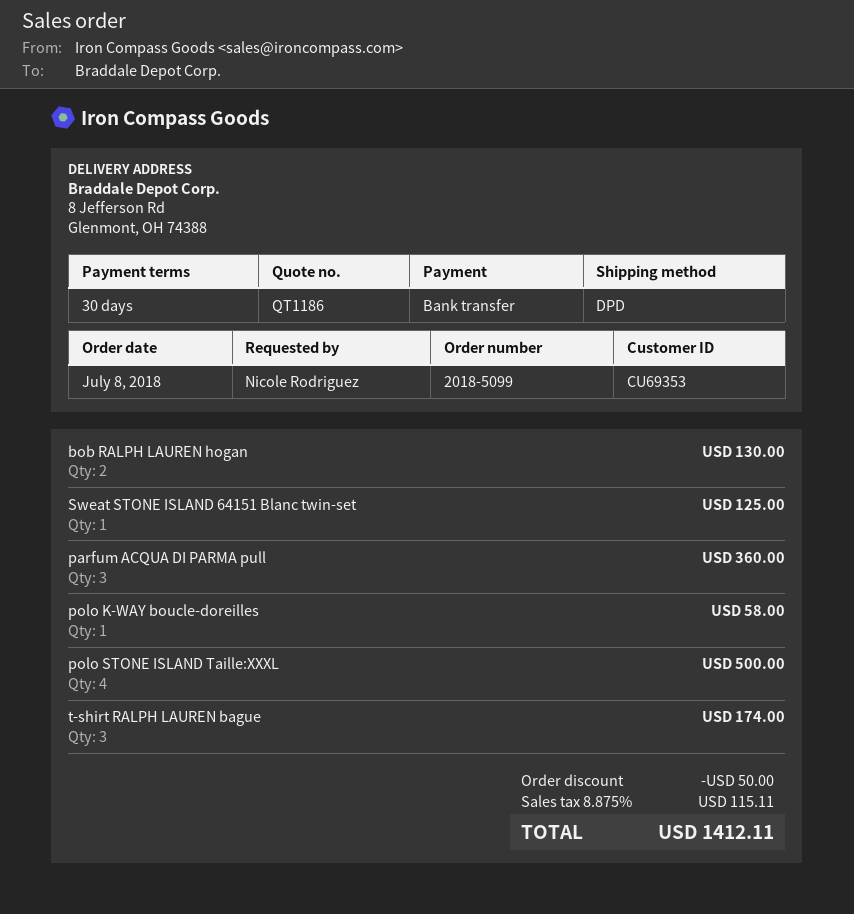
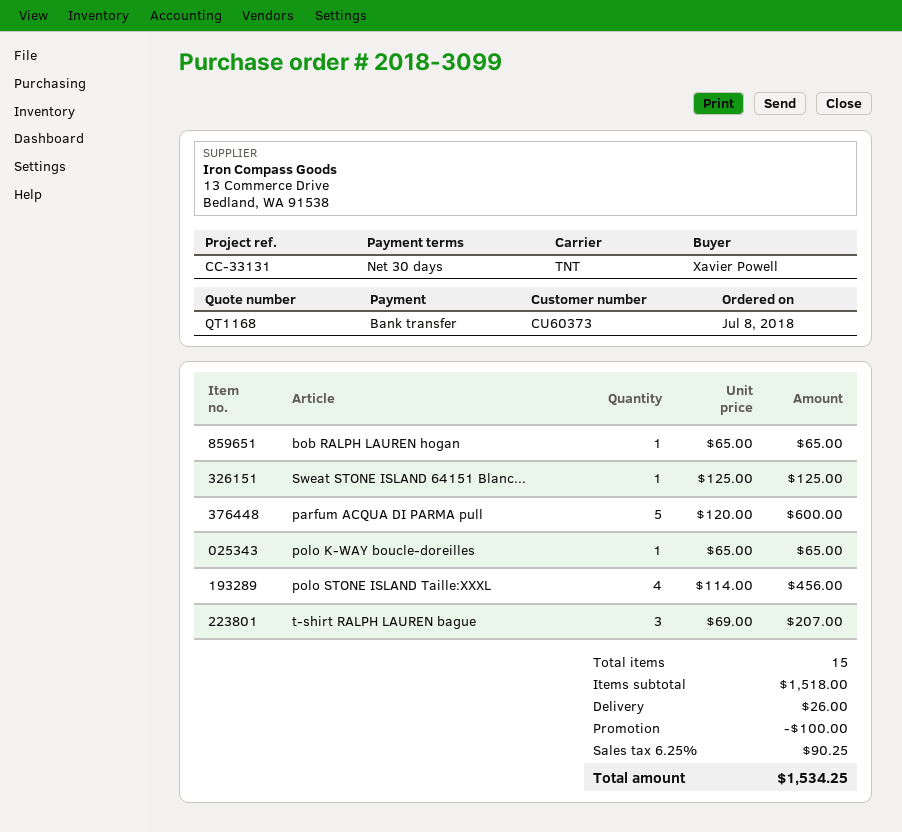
quote number: QT1186 -> QT1168
order number: 2018-5099 -> 2018-3099
customer number: CU69353 -> CU60373
ordered by: Nicole Rodriguez -> Xavier Powell
shipping method: DPD -> TNT
bob RALPH LAUREN hogan: 2 for 130.00 -> 1 for 65.00
parfum ACQUA DI PARMA pull: 3 for 360.00 -> 5 for 600.00
polo K-WAY boucle-doreilles: 1 for 58.00 -> 1 for 65.00
polo STONE ISLAND Taille:XXXL: 4 for 500.00 -> 4 for 456.00
t-shirt RALPH LAUREN bague: 3 for 174.00 -> 3 for 207.00
discount: 50.00 -> 100.00
shipping: none -> 26.00
tax: 8.875% = 115.11 -> 6.25% = 90.25
total: 1412.11 -> 1534.25

